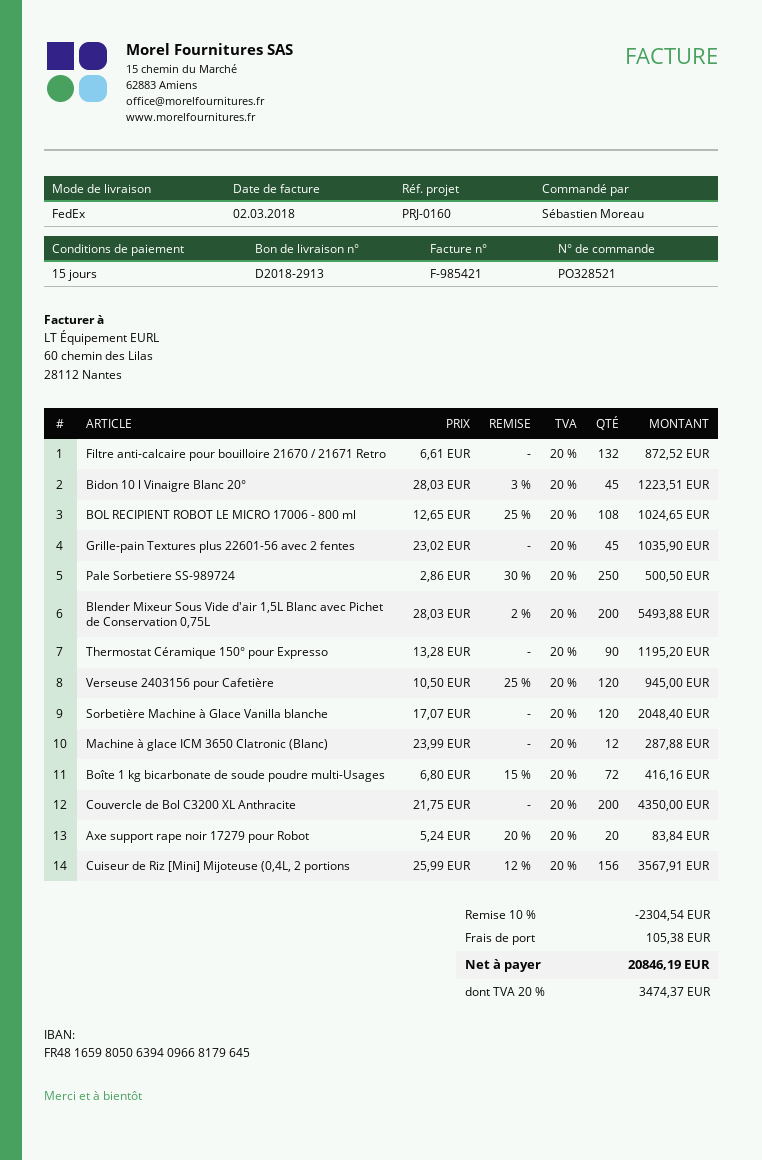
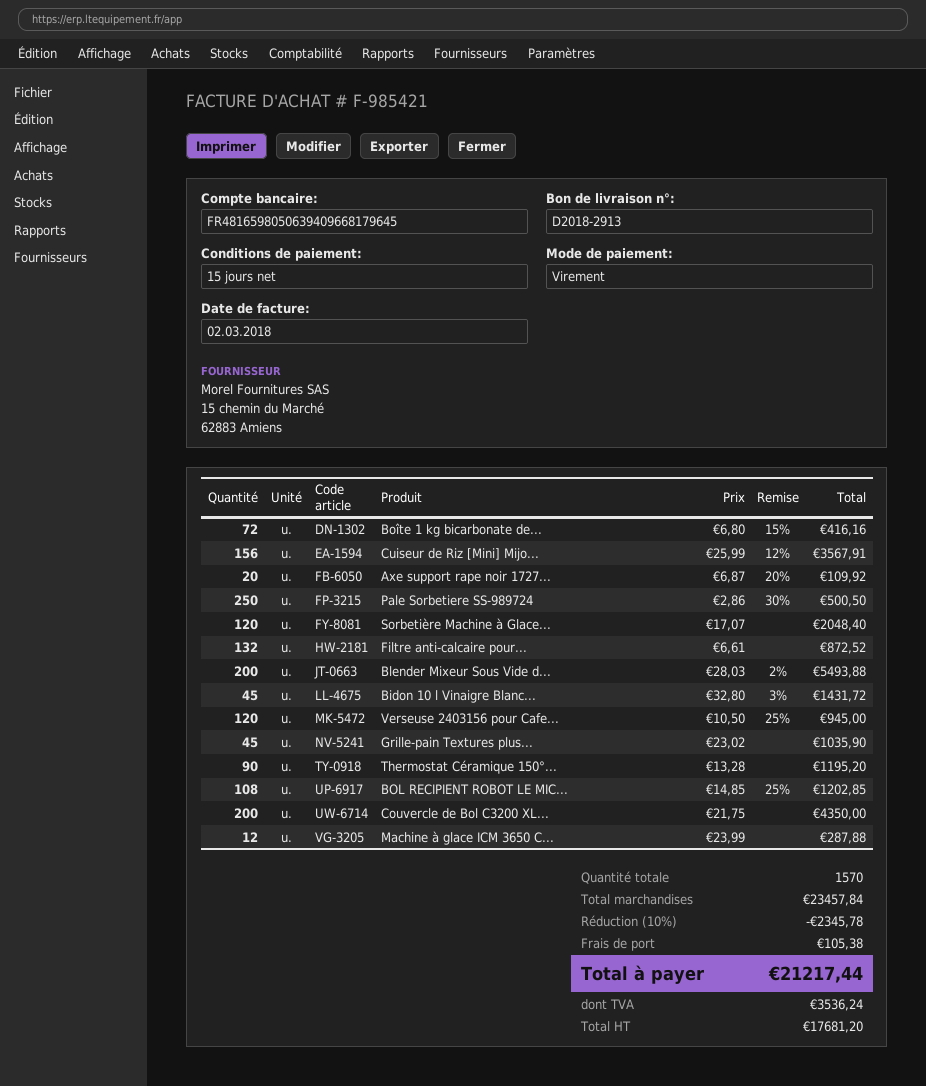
Bidon 10 l Vinaigre Blanc 20°: 45 x 28.03 - 3% = 1223.51 -> 45 x 32.80 - 3% = 1431.72
BOL RECIPIENT ROBOT LE MICRO 17006 - 800 ml: 108 x 12.65 - 25% = 1024.65 -> 108 x 14.85 - 25% = 1202.85
Axe support rape noir 17279 pour Robot: 20 x 5.24 - 20% = 83.84 -> 20 x 6.87 - 20% = 109.92
discount: 10% = 2304.54 -> 10% = 2345.78
tax: 3474.37 -> 3536.24
total: 20846.19 -> 21217.44

